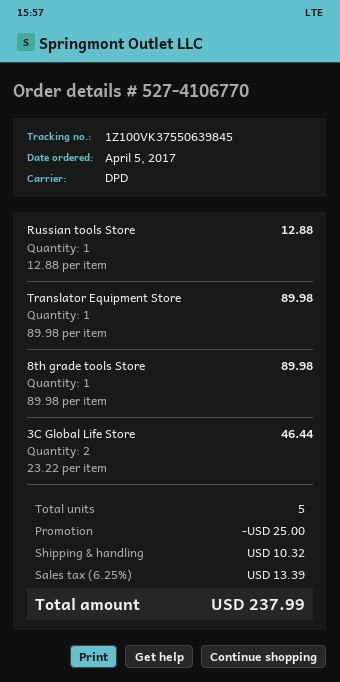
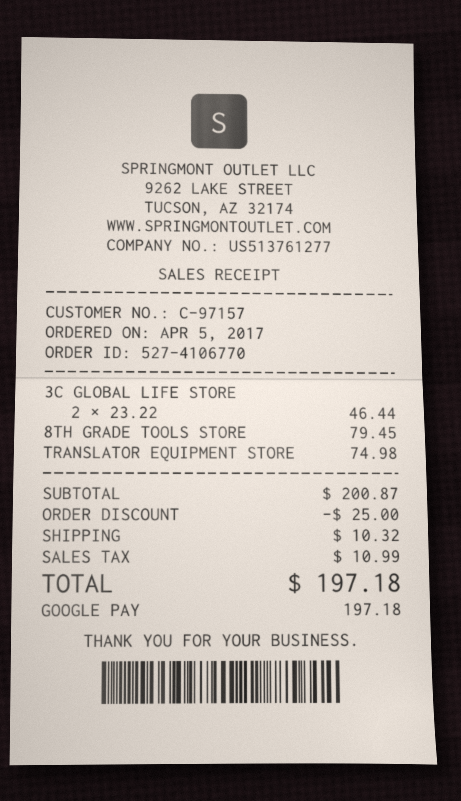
Russian tools Store: 1 x 12.88 = 12.88 -> none
Translator Equipment Store: 1 x 89.98 = 89.98 -> 1 x 74.98 = 74.98
8th grade tools Store: 1 x 89.98 = 89.98 -> 1 x 79.45 = 79.45
tax: 13.39 -> 10.99
total: 237.99 -> 197.18

